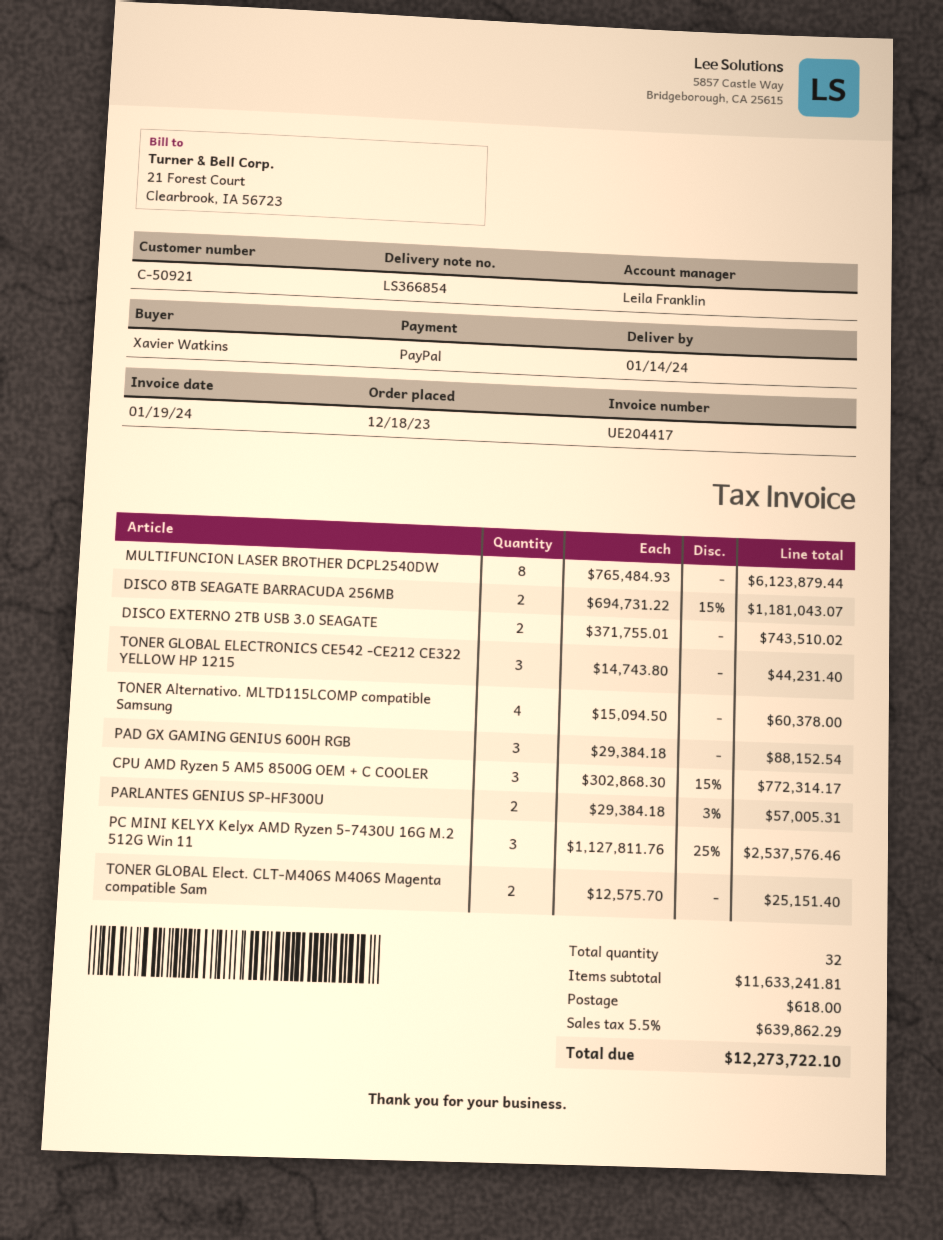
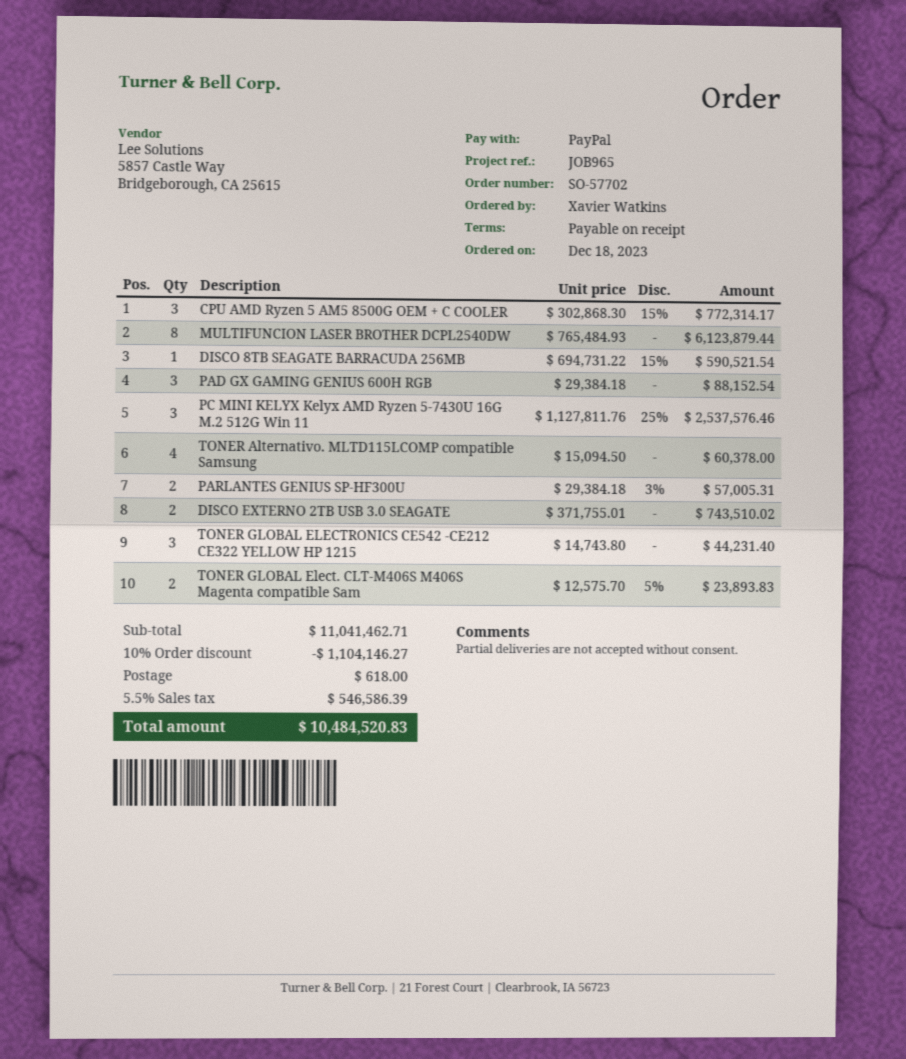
DISCO 8TB SEAGATE BARRACUDA 256MB: 2 x 694731.22 - 15% = 1181043.07 -> 1 x 694731.22 - 15% = 590521.54
TONER GLOBAL Elect. CLT-M406S M406S Magenta compatible Sam: 2 x 12575.70 = 25151.40 -> 2 x 12575.70 - 5% = 23893.83
subtotal: 11633241.81 -> 11041462.71
discount: none -> 10% = 1104146.27
tax: 5.5% = 639862.29 -> 5.5% = 546586.39
total: 12273722.10 -> 10484520.83

